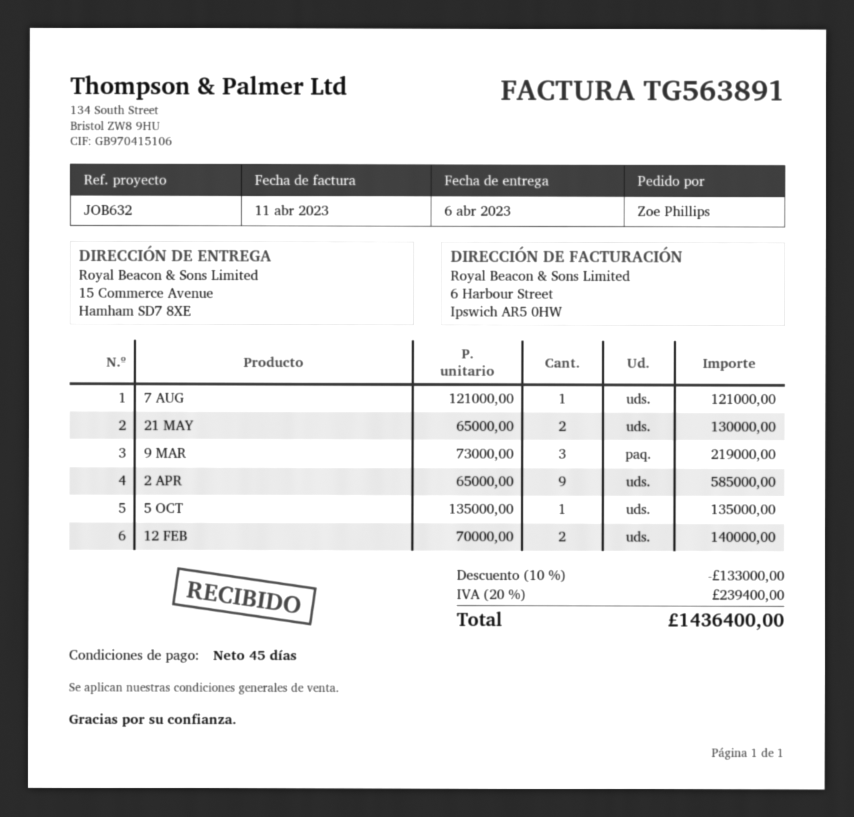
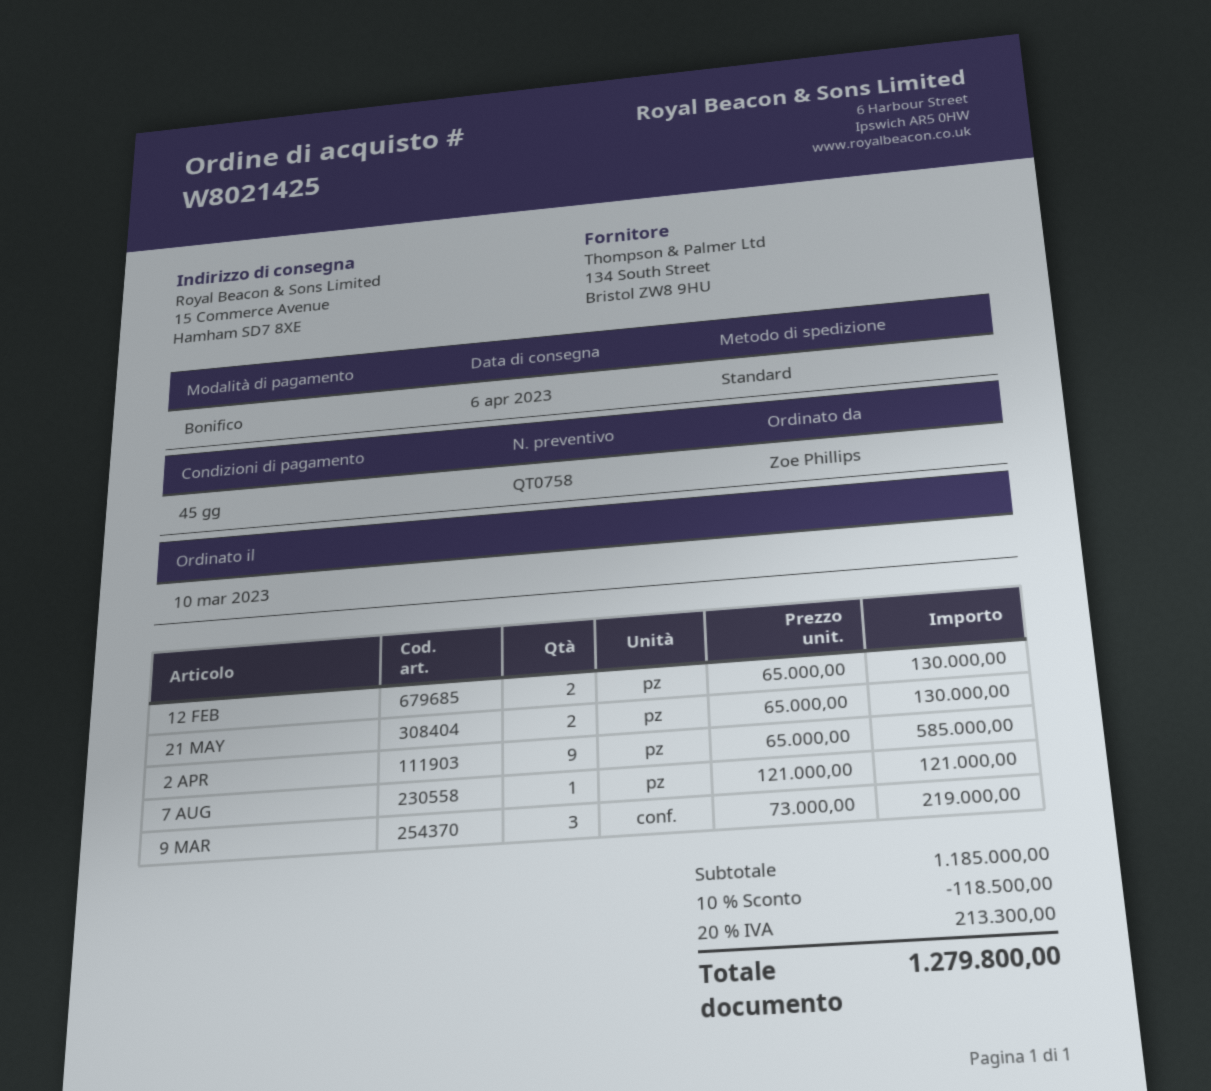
5 OCT: 1 x 135000.00 = 135000.00 -> none
12 FEB: 2 x 70000.00 = 140000.00 -> 2 x 65000.00 = 130000.00
discount: 10% = 133000.00 -> 10% = 118500.00
tax: 20% = 239400.00 -> 20% = 213300.00
total: 1436400.00 -> 1279800.00

